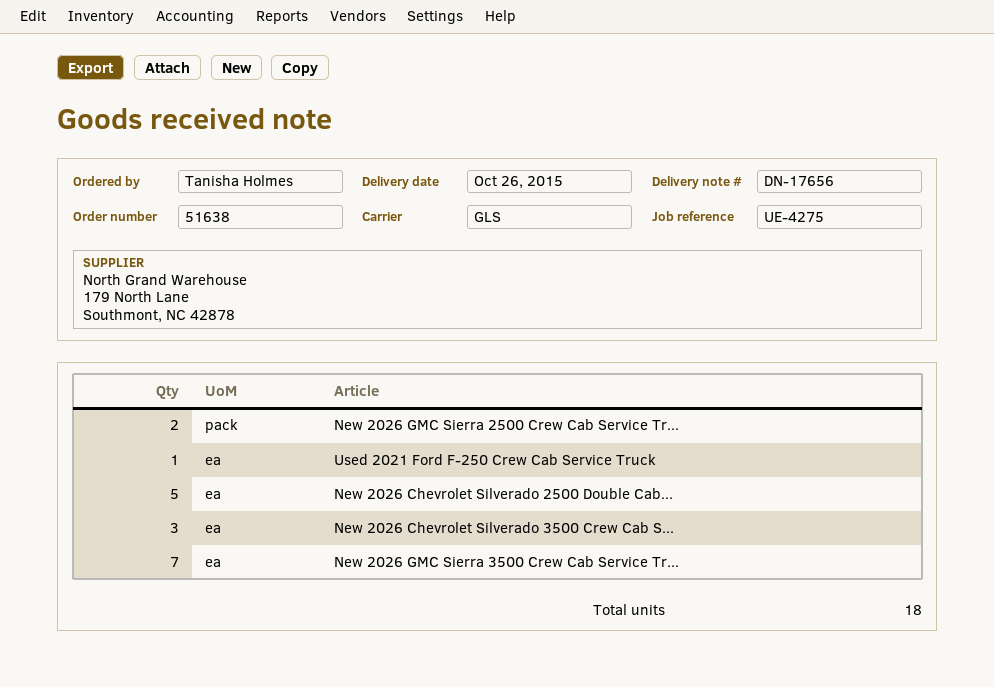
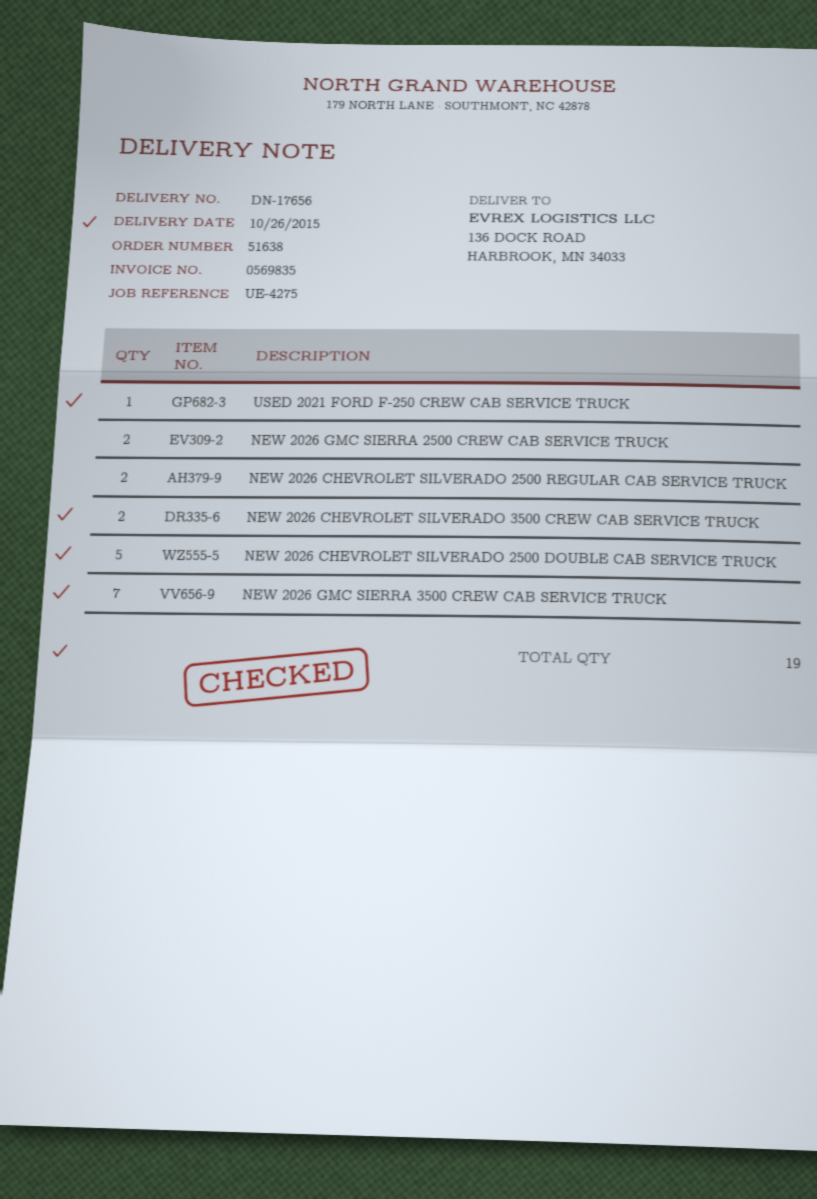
New 2026 Chevrolet Silverado 3500 Crew Cab S...: 3 -> 2
NEW 2026 CHEVROLET SILVERADO 2500 REGULAR CAB SERVICE TRUCK: none -> 2
total quantity: 18 -> 19

